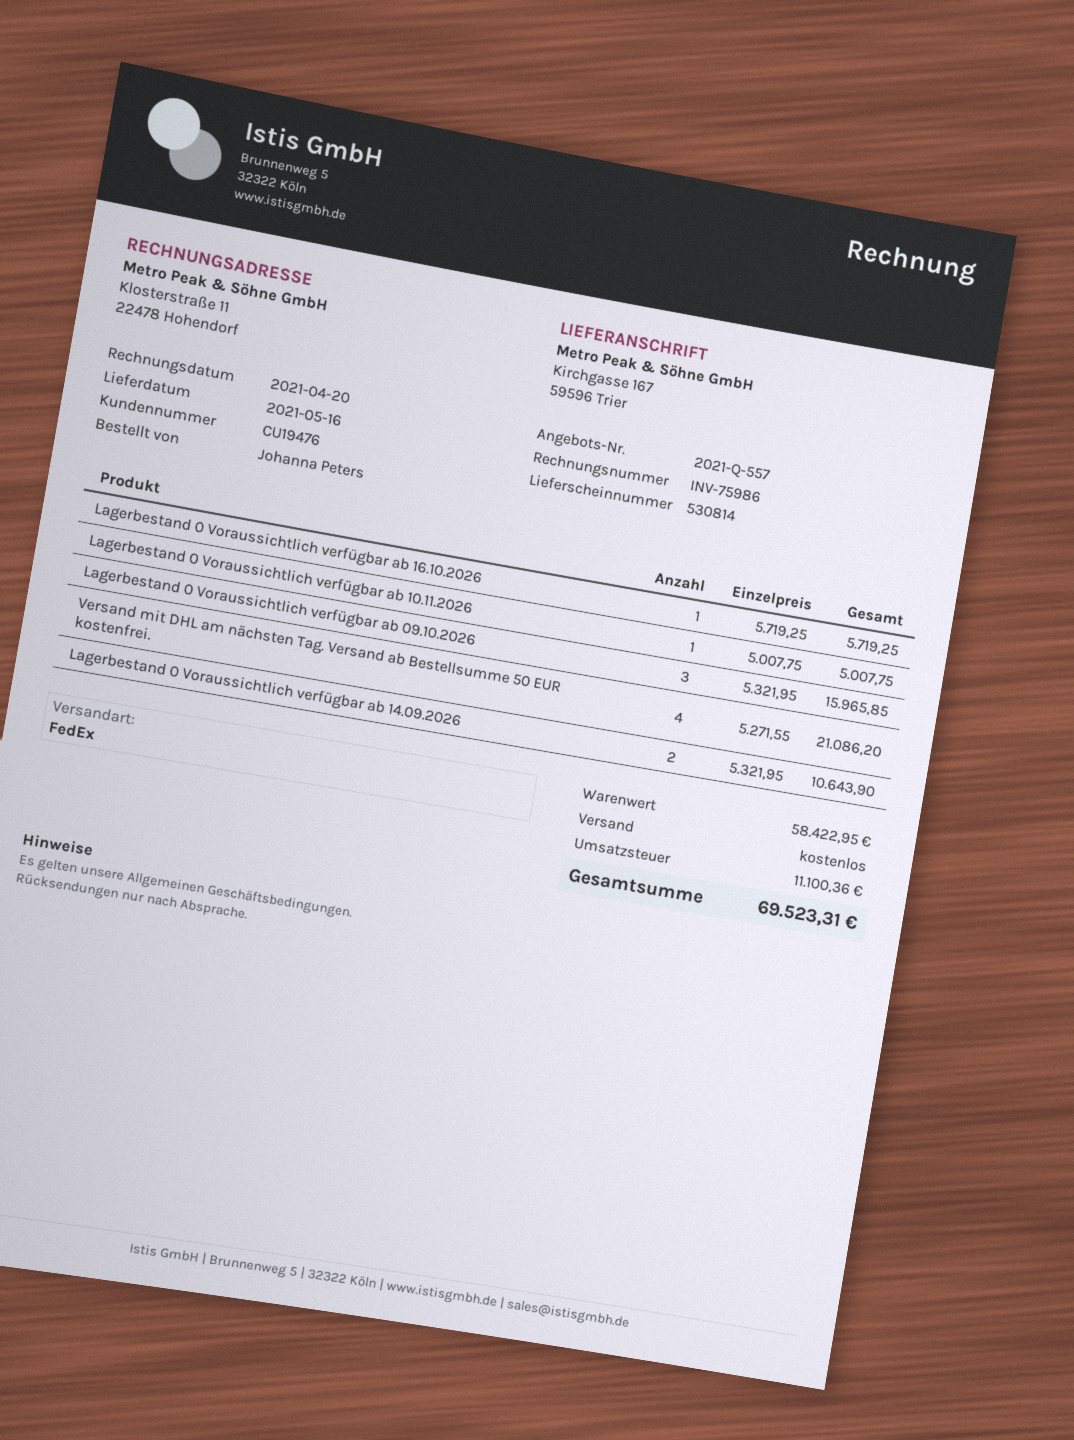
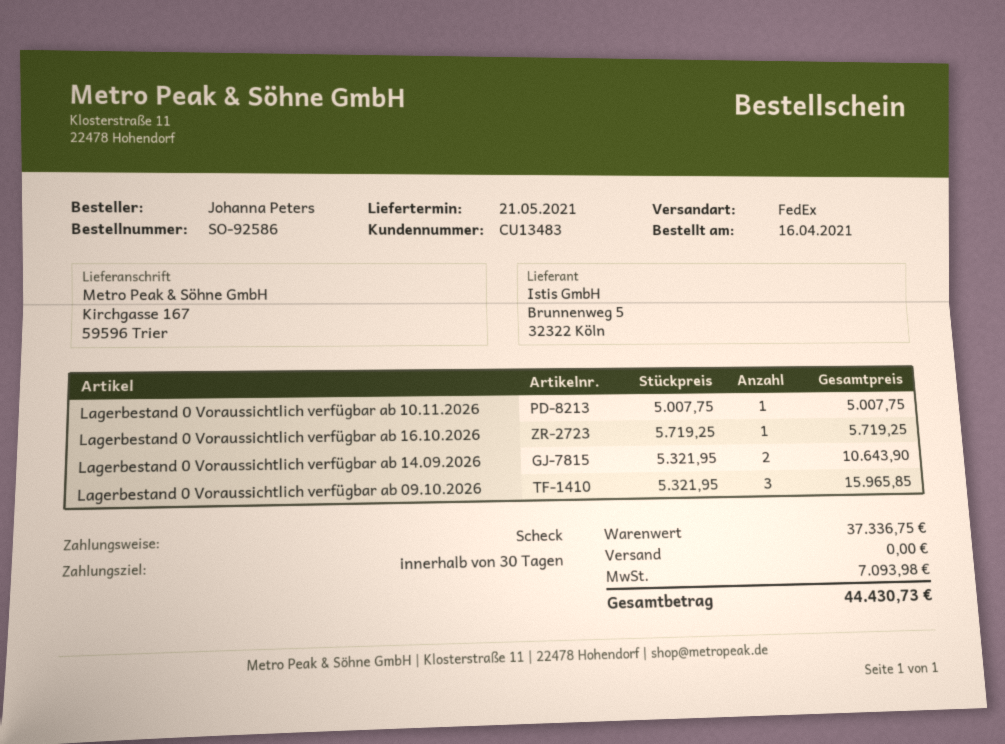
delivery date: 2021-05-16 -> 2021-05-21
customer number: CU19476 -> CU13483
Versand mit DHL am nächsten Tag. Versand ab Bestellsumme 50 EUR kostenfrei.: 4 x 5271.55 = 21086.20 -> none
subtotal: 58422.95 -> 37336.75
tax: 11100.36 -> 7093.98
total: 69523.31 -> 44430.73

